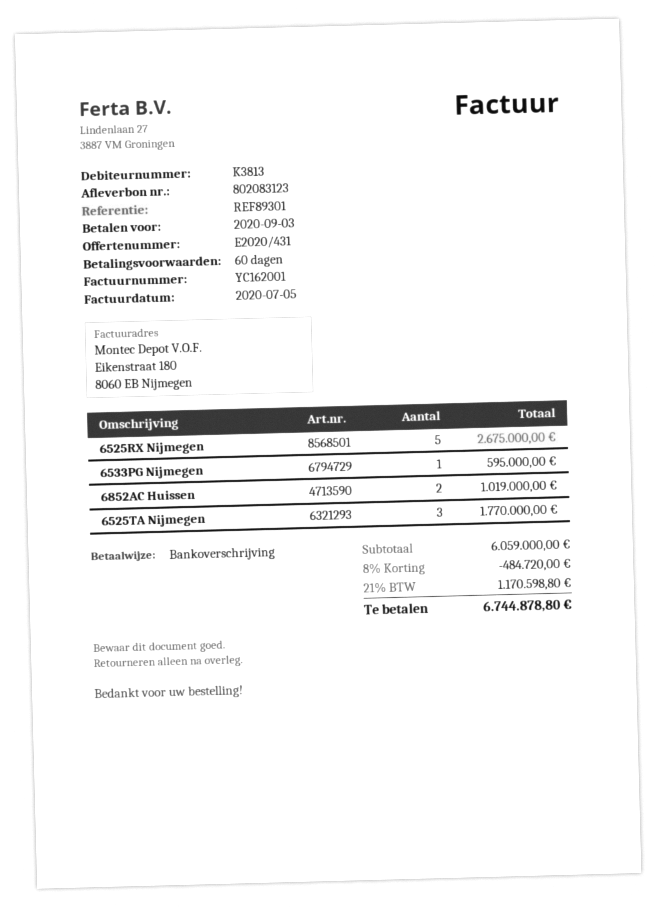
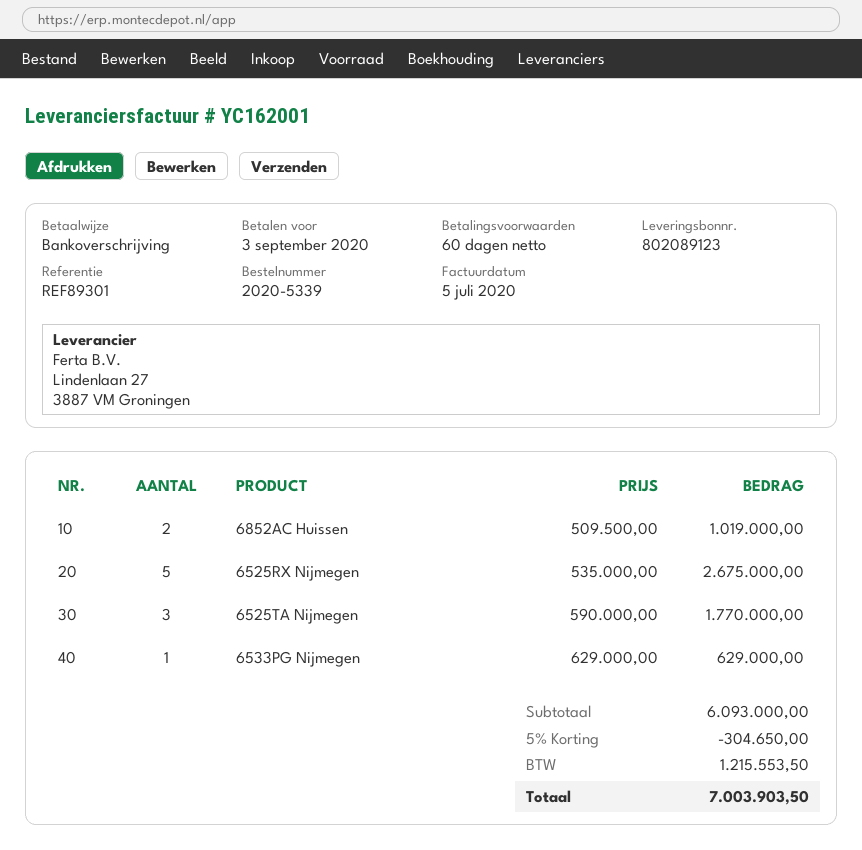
delivery note number: 802083123 -> 802089123
6533PG Nijmegen: 1 for 595000.00 -> 1 for 629000.00
subtotal: 6059000.00 -> 6093000.00
discount: 8% = 484720.00 -> 5% = 304650.00
tax: 1170598.80 -> 1215553.50
total: 6744878.80 -> 7003903.50

